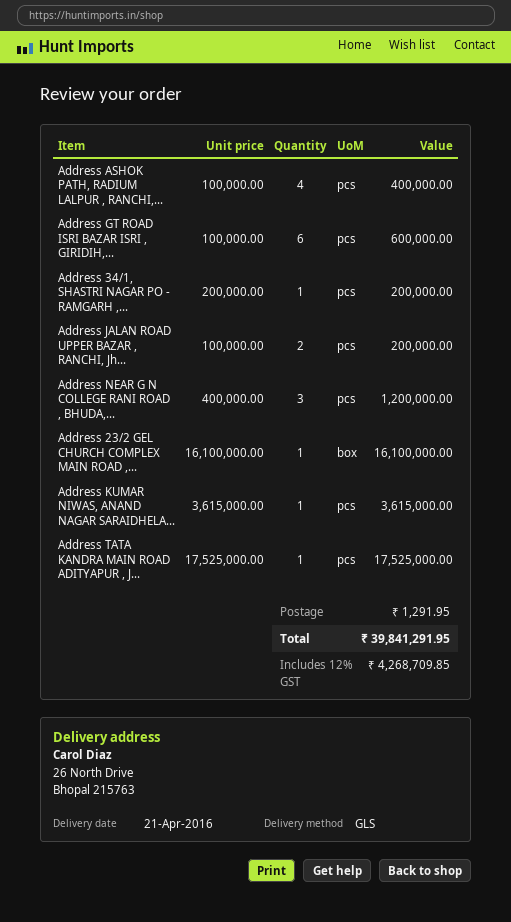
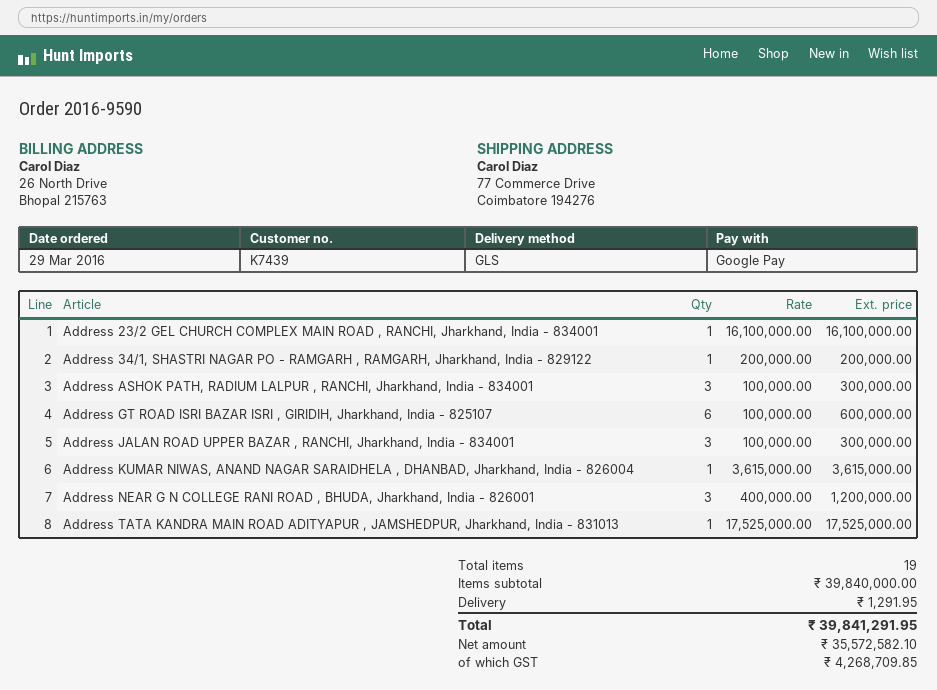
ship to: 26 North Drive, Bhopal 215763 -> 77 Commerce Drive, Coimbatore 194276
Address ASHOK PATH, RADIUM LALPUR , RANCHI,...: 4 x 100000.00 = 400000.00 -> 3 x 100000.00 = 300000.00
Address JALAN ROAD UPPER BAZAR , RANCHI, Jh...: 2 x 100000.00 = 200000.00 -> 3 x 100000.00 = 300000.00

